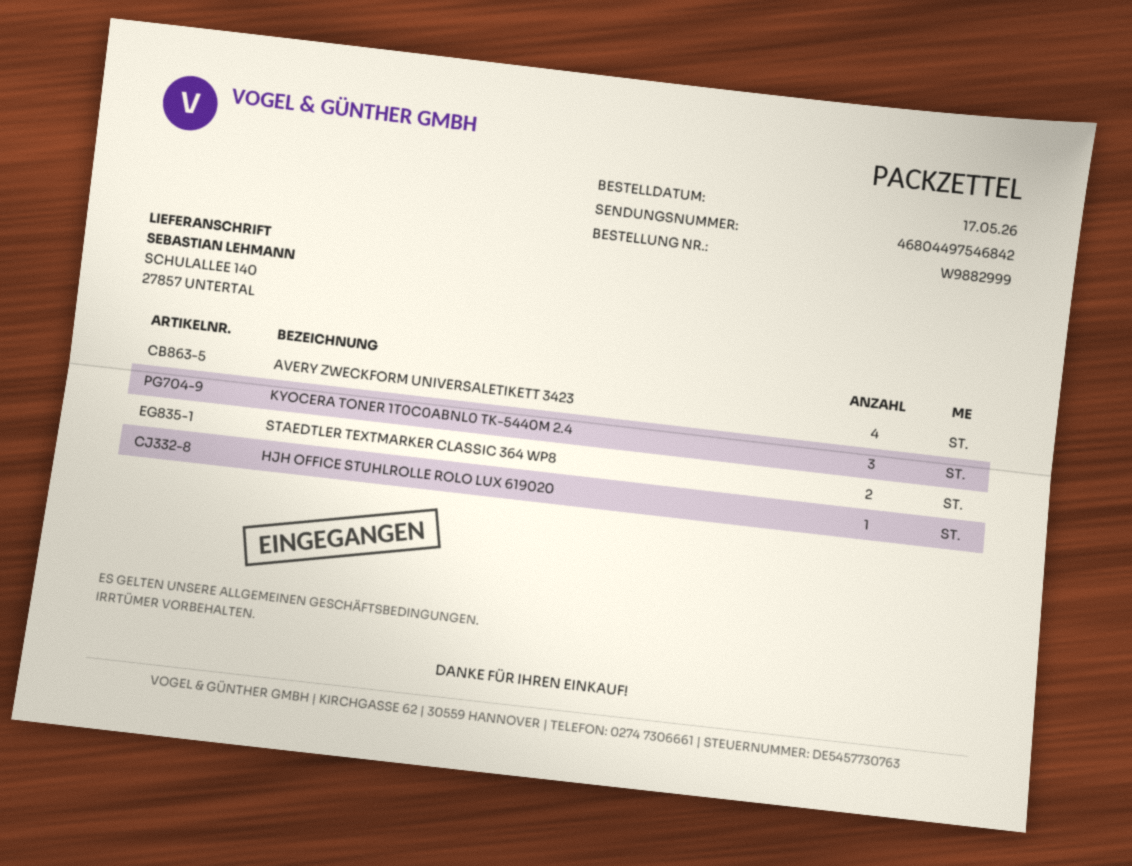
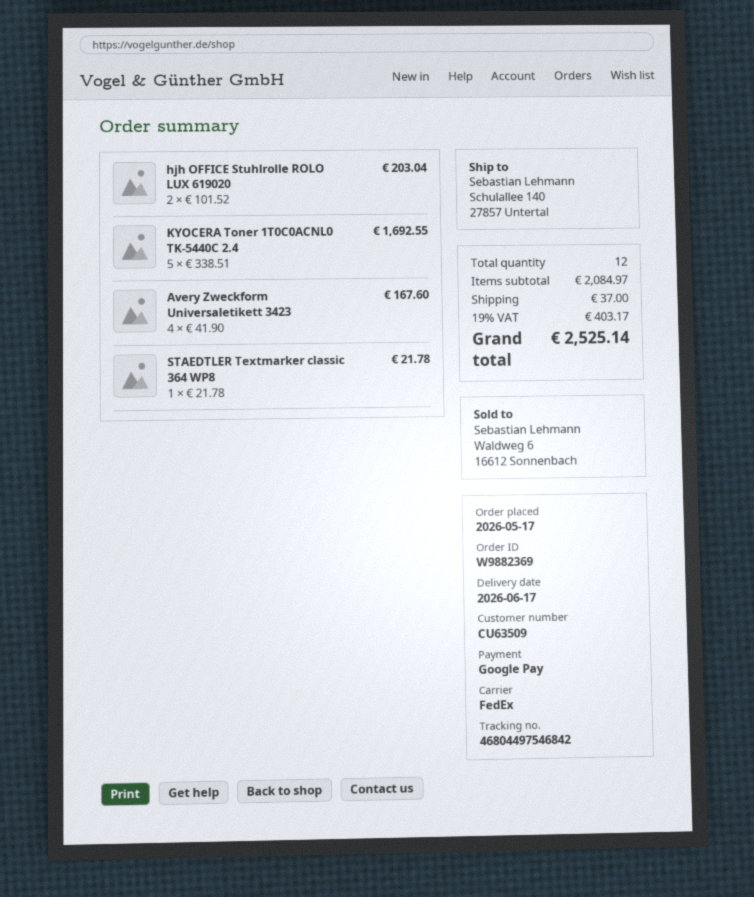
order number: W9882999 -> W9882369
KYOCERA TONER 1T0C0ABNL0 TK-5440M 2.4: 3 -> none
STAEDTLER TEXTMARKER CLASSIC 364 WP8: 2 -> 1
HJH OFFICE STUHLROLLE ROLO LUX 619020: 1 -> 2
KYOCERA Toner 1T0C0ACNL0 TK-5440C 2.4: none -> 5

